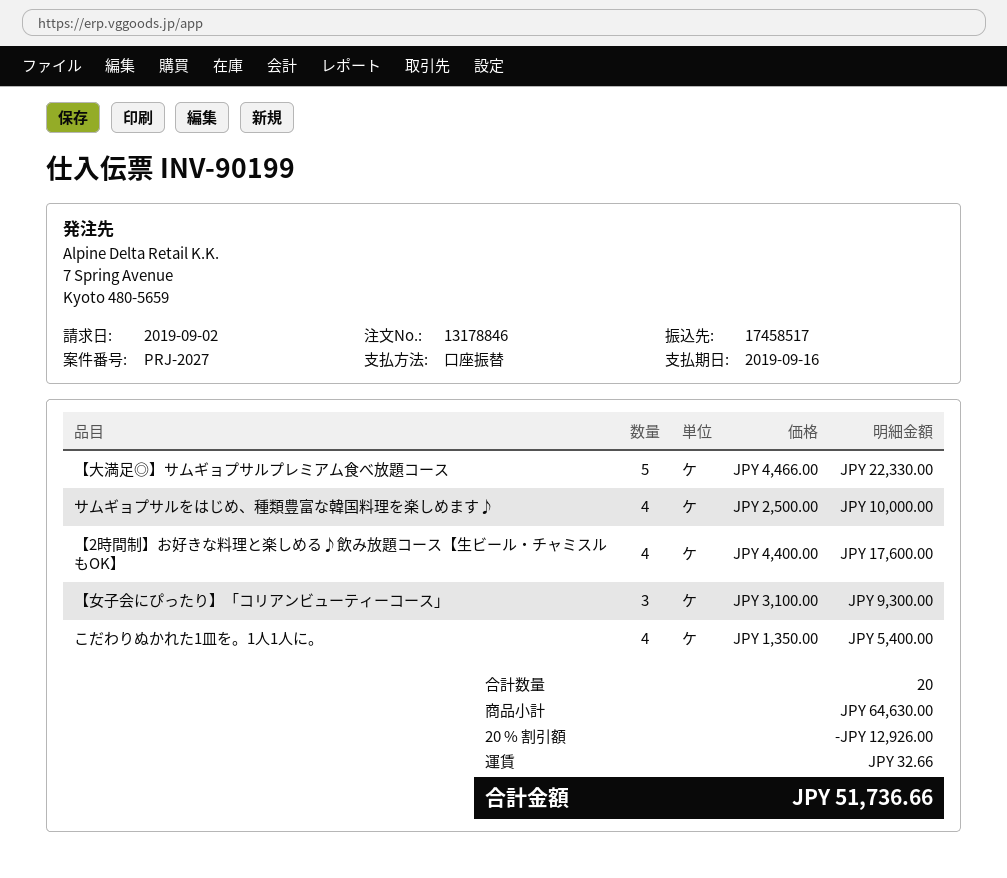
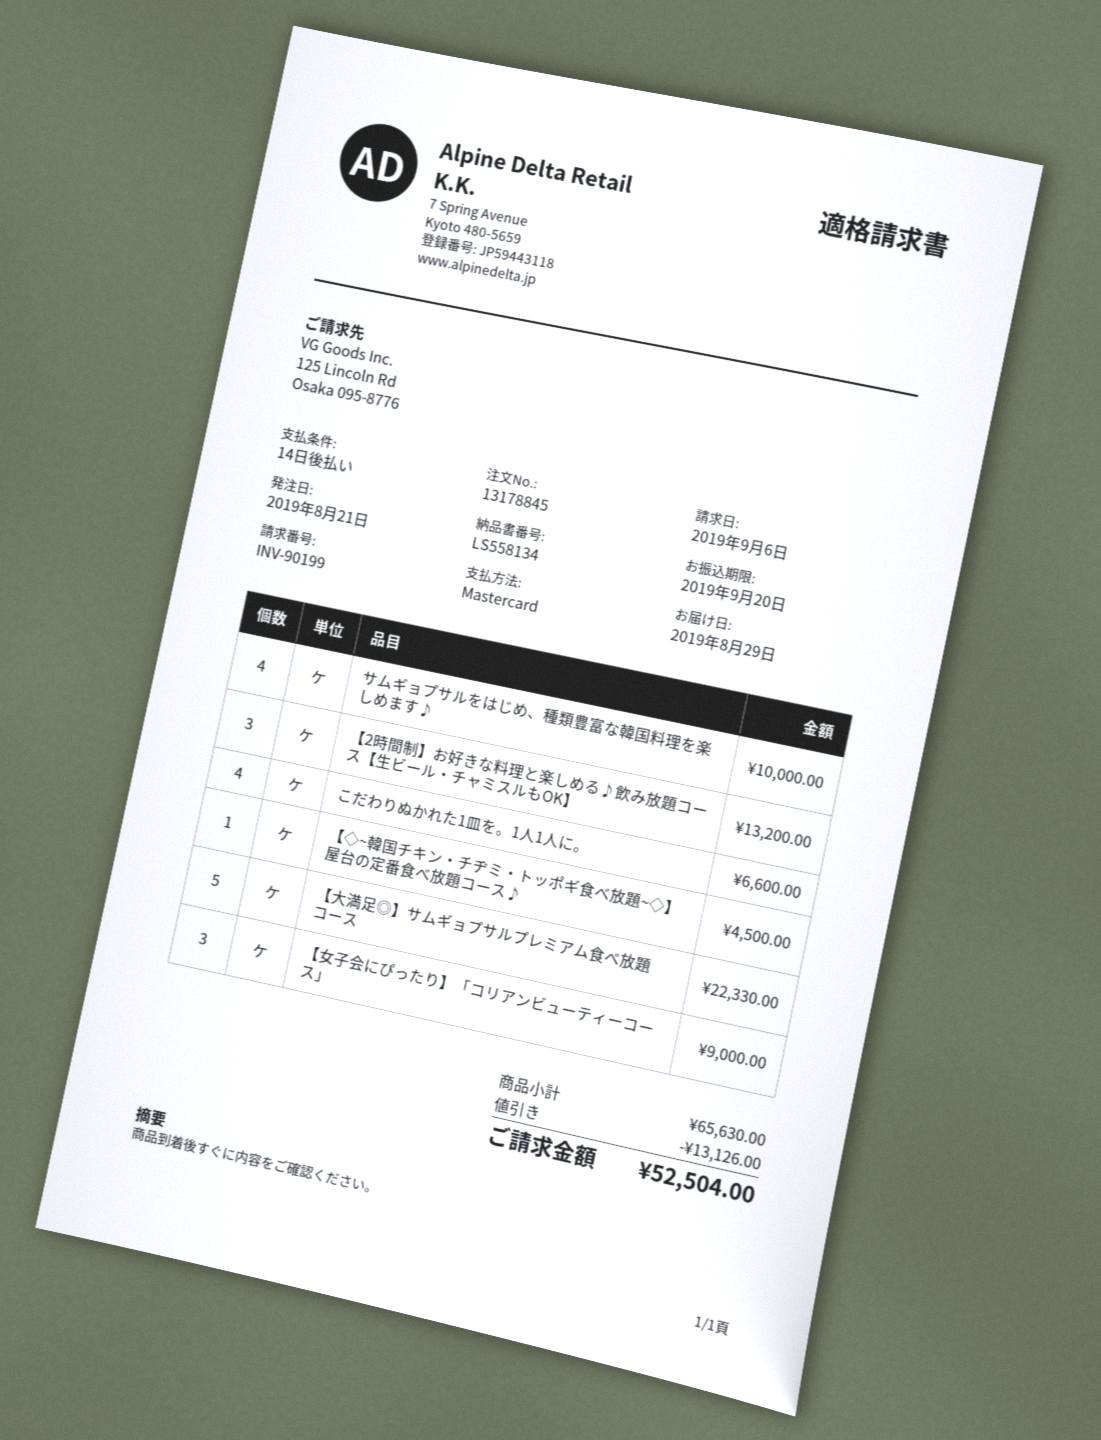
order number: 13178846 -> 13178845
invoice date: 2019-09-02 -> 2019-09-06
due date: 2019-09-16 -> 2019-09-20
payment method: direct debit -> Mastercard
【2時間制】お好きな料理と楽しめる♪飲み放題コース【生ビール・チャミスルもOK】: 4 for 17600.00 -> 3 for 13200.00
【女子会にぴったり】「コリアンビューティーコース」: 3 for 9300.00 -> 3 for 9000.00
こだわりぬかれた1皿を。1人1人に。: 4 for 5400.00 -> 4 for 6600.00
【◇~韓国チキン・チヂミ・トッポギ食べ放題~◇】屋台の定番食べ放題コース♪: none -> 1 for 4500.00
subtotal: 64630.00 -> 65630.00
discount: 12926.00 -> 13126.00
shipping: 32.66 -> none
total: 51736.66 -> 52504.00

